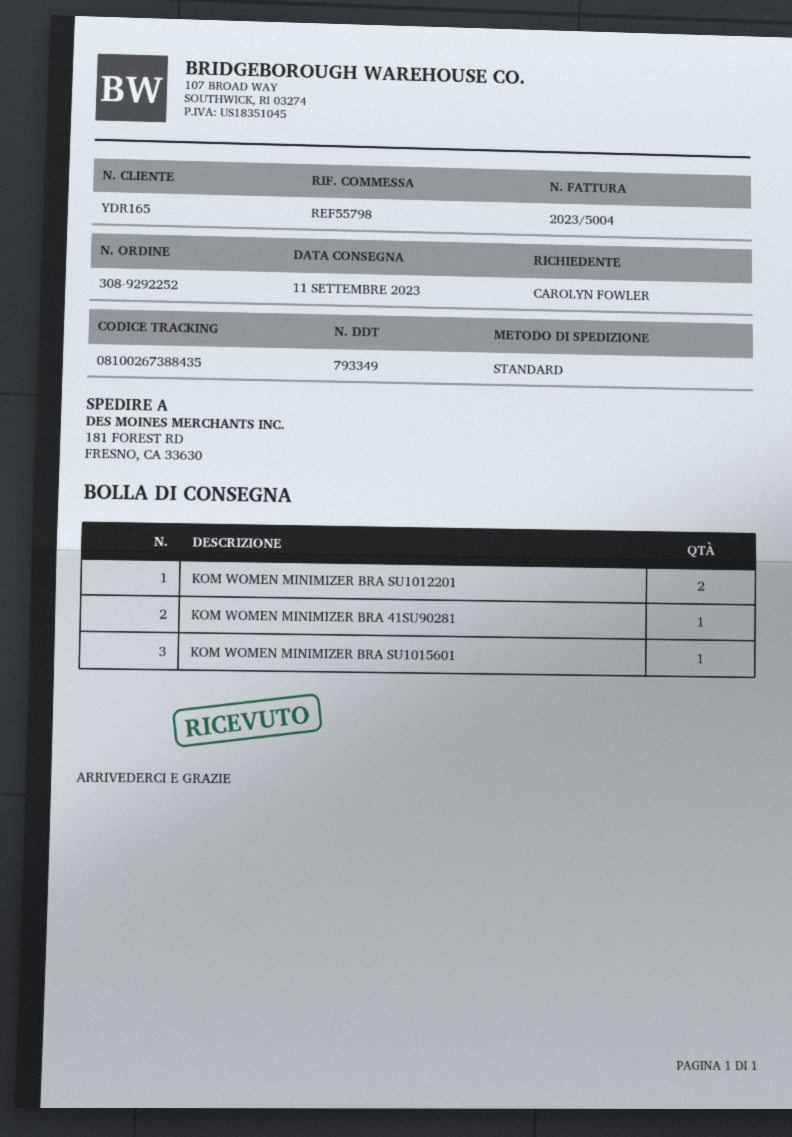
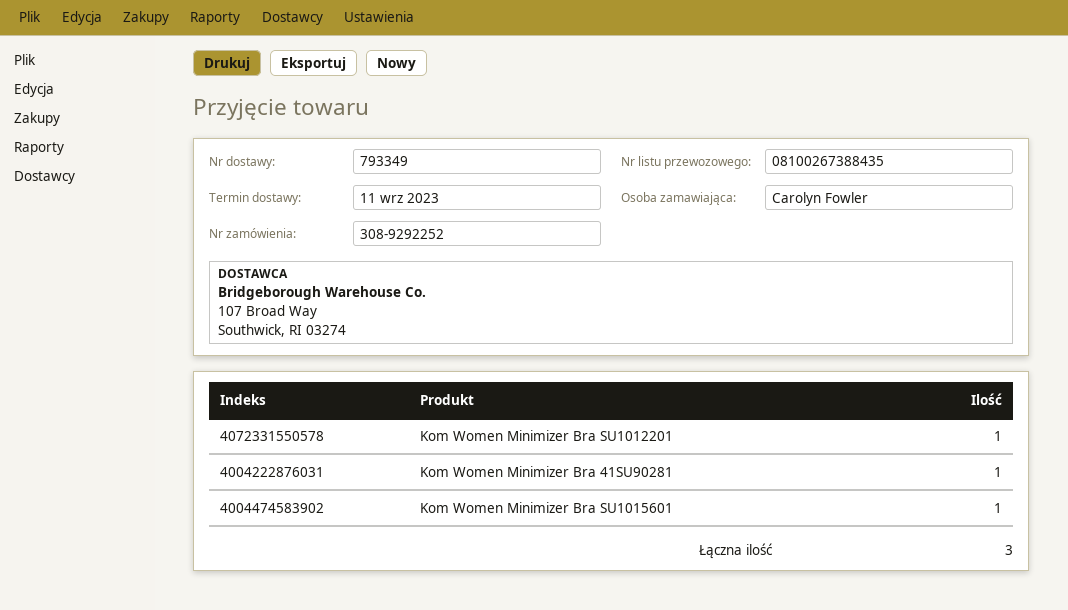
KOM WOMEN MINIMIZER BRA SU1012201: 2 -> 1

